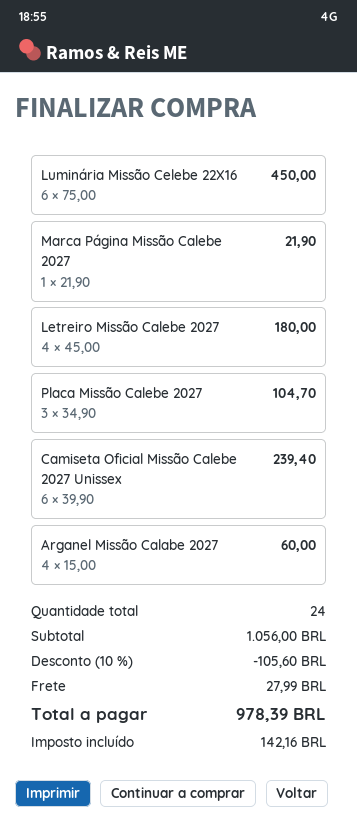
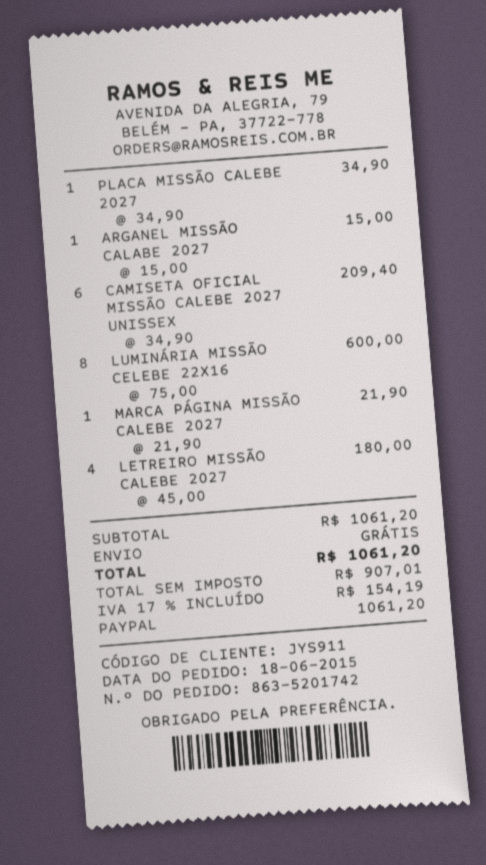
Luminária Missão Celebe 22X16: 6 x 75.00 = 450.00 -> 8 x 75.00 = 600.00
Placa Missão Calebe 2027: 3 x 34.90 = 104.70 -> 1 x 34.90 = 34.90
Camiseta Oficial Missão Calebe 2027 Unissex: 6 x 39.90 = 239.40 -> 6 x 34.90 = 209.40
Arganel Missão Calabe 2027: 4 x 15.00 = 60.00 -> 1 x 15.00 = 15.00
subtotal: 1056.00 -> 1061.20
discount: 10% = 105.60 -> none
shipping: 27.99 -> 0.00
tax: 142.16 -> 154.19
total: 978.39 -> 1061.20

